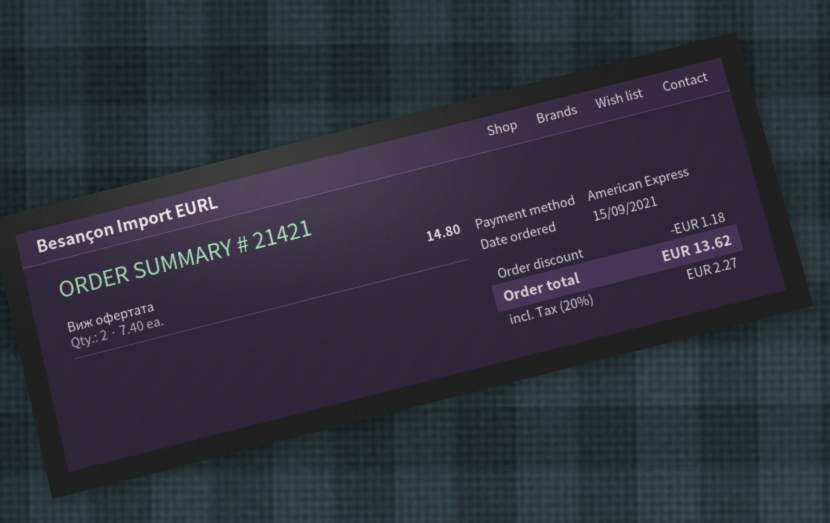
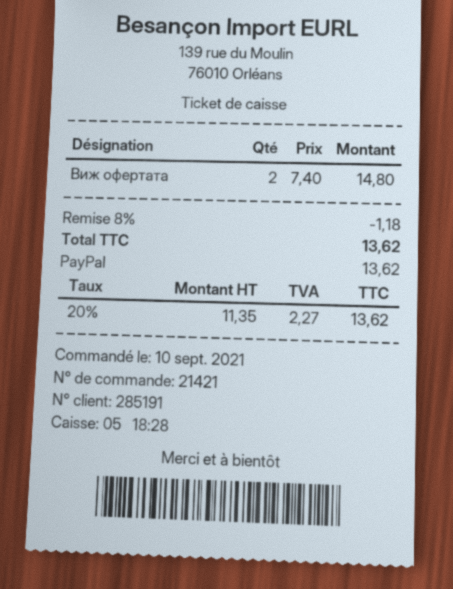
order date: 2021-09-15 -> 2021-09-10
payment method: American Express -> PayPal

